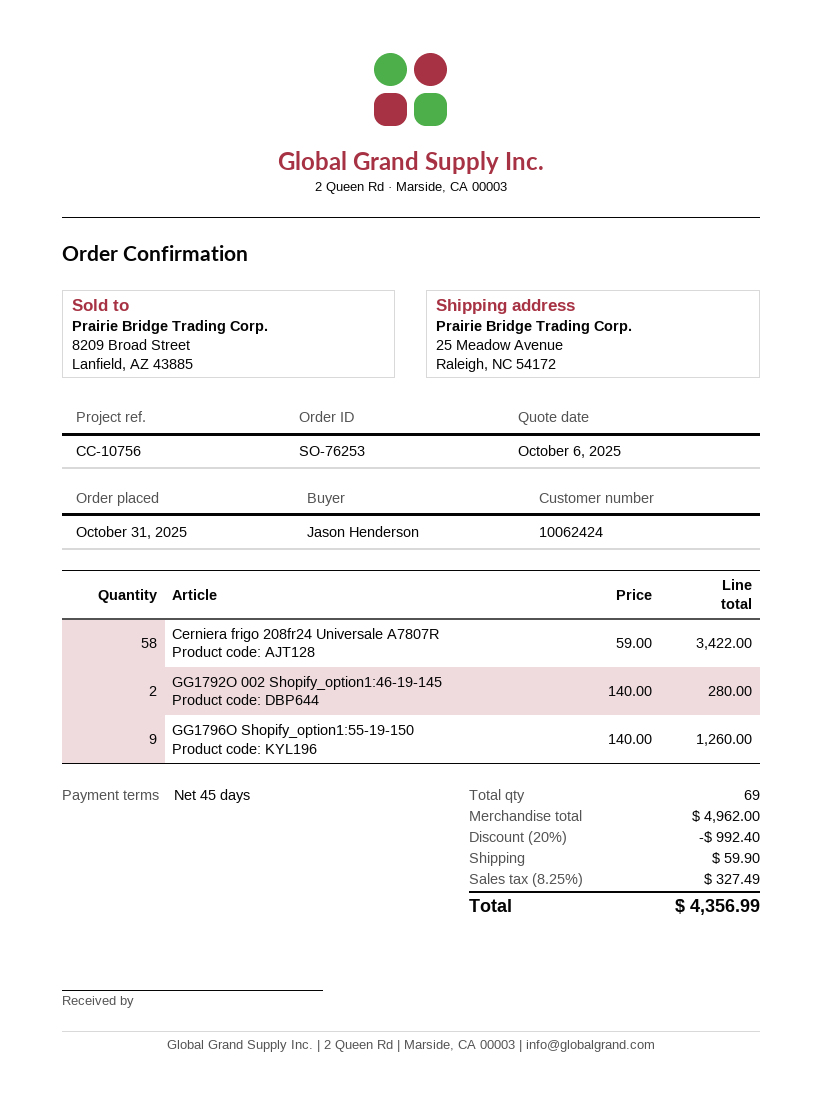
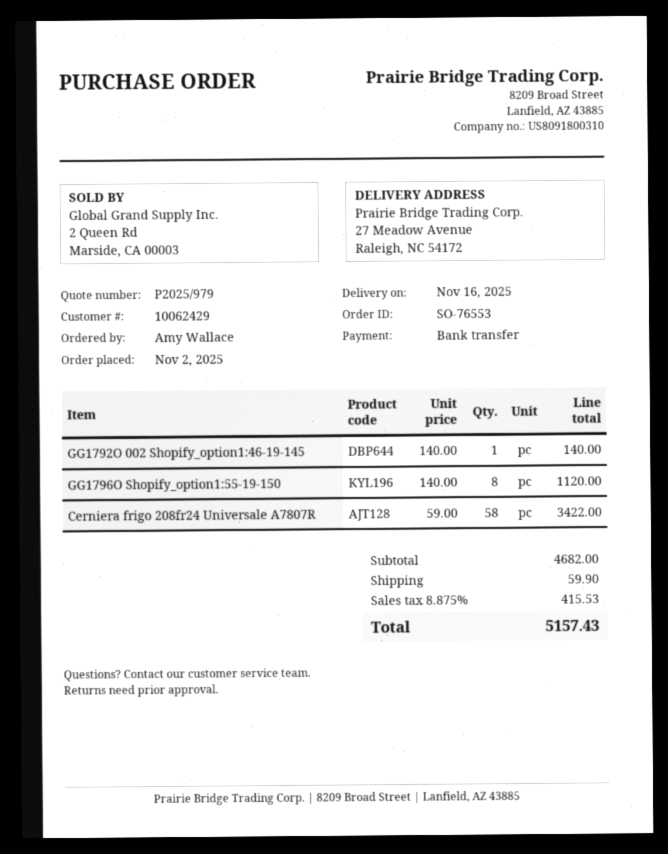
order number: SO-76253 -> SO-76553
order date: 2025-10-31 -> 2025-11-02
customer number: 10062424 -> 10062429
ordered by: Jason Henderson -> Amy Wallace
ship to: 25 Meadow Avenue, Raleigh, NC 54172 -> 27 Meadow Avenue, Raleigh, NC 54172
GG1792O 002 Shopify_option1:46-19-145: 2 x 140.00 = 280.00 -> 1 x 140.00 = 140.00
GG1796O Shopify_option1:55-19-150: 9 x 140.00 = 1260.00 -> 8 x 140.00 = 1120.00
subtotal: 4962.00 -> 4682.00
discount: 20% = 992.40 -> none
tax: 8.25% = 327.49 -> 8.875% = 415.53
total: 4356.99 -> 5157.43

